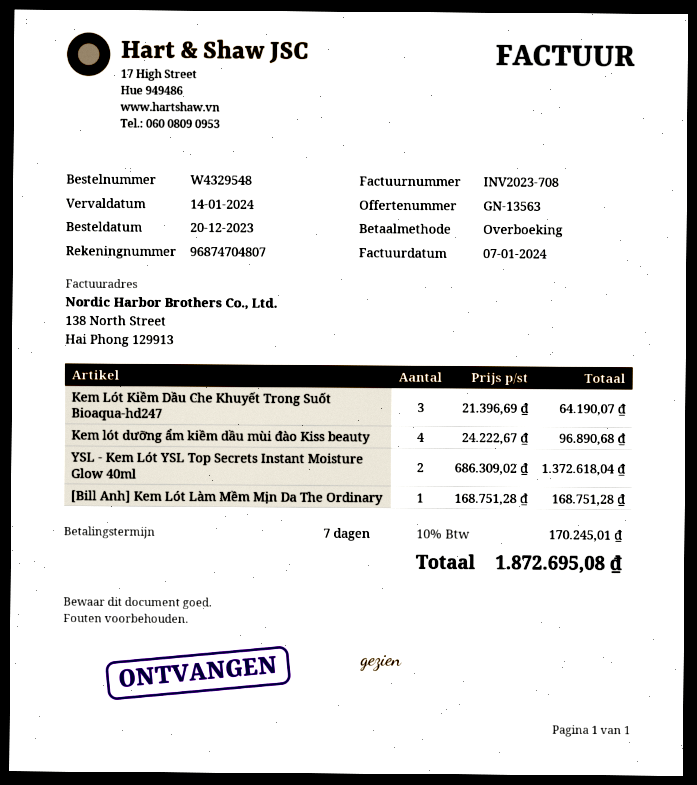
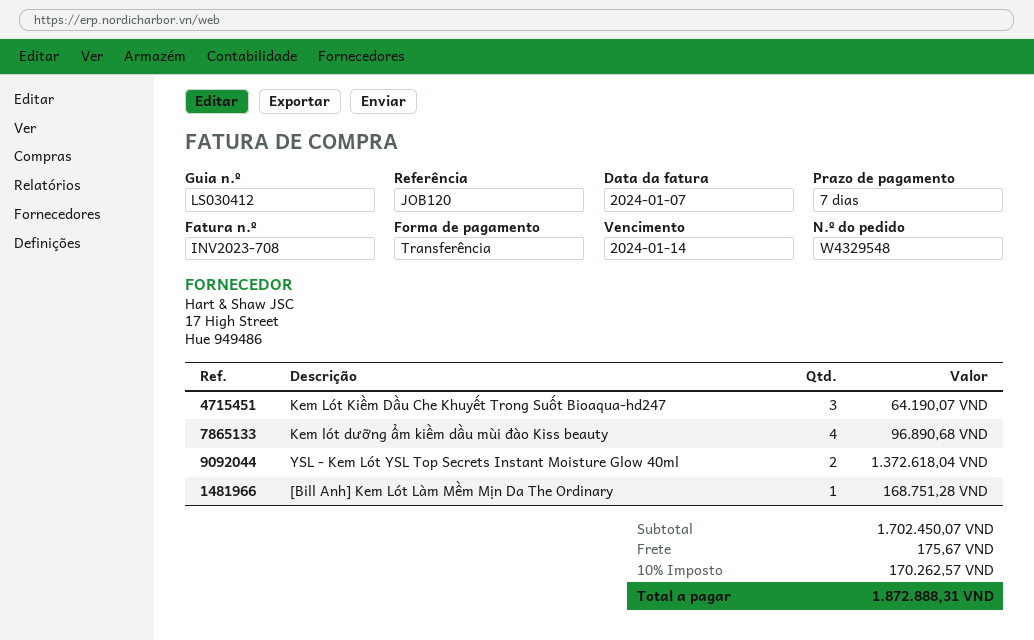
shipping: none -> 175.67
tax: 10% = 170245.01 -> 10% = 170262.57
total: 1872695.08 -> 1872888.31

